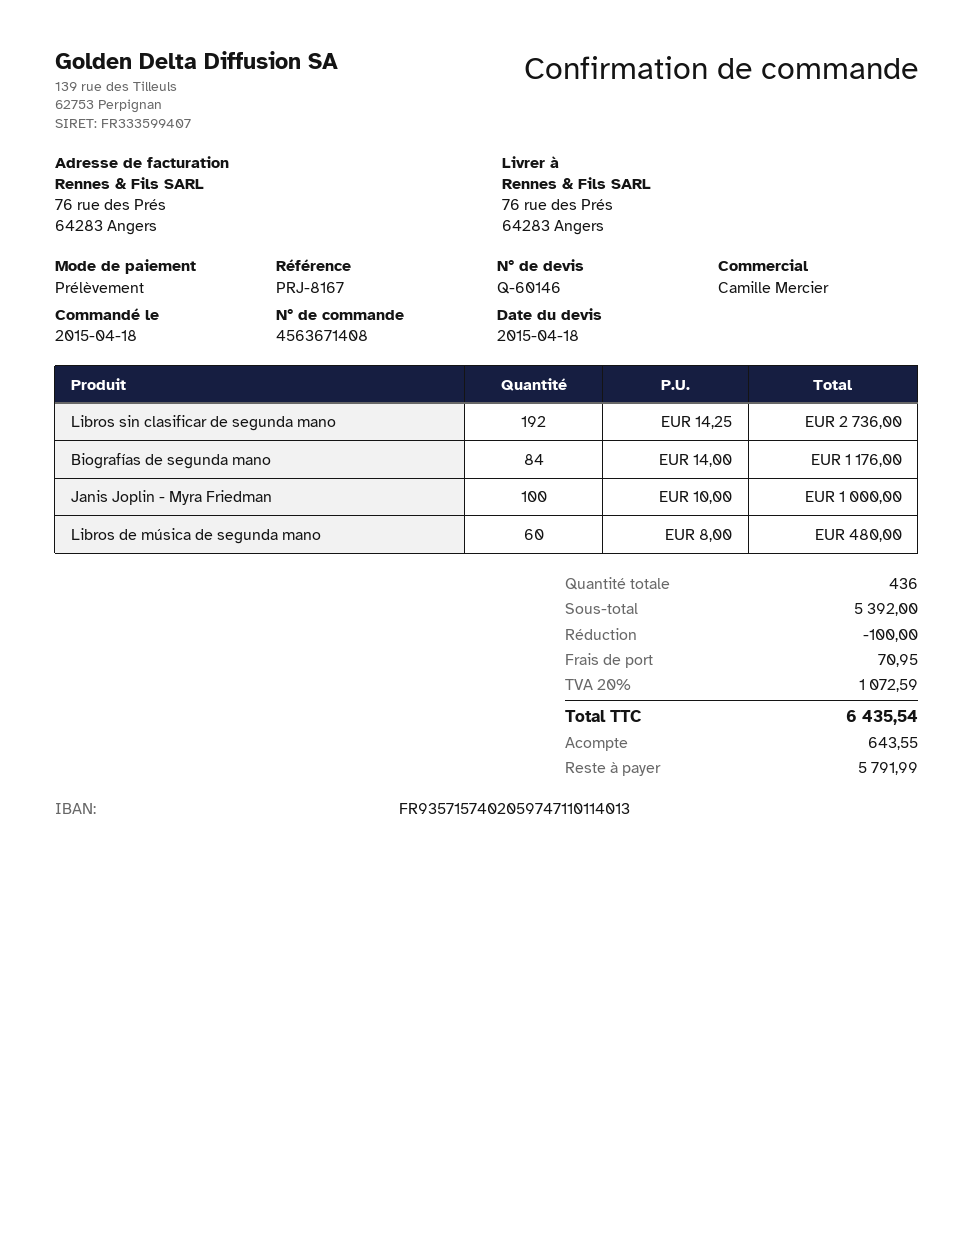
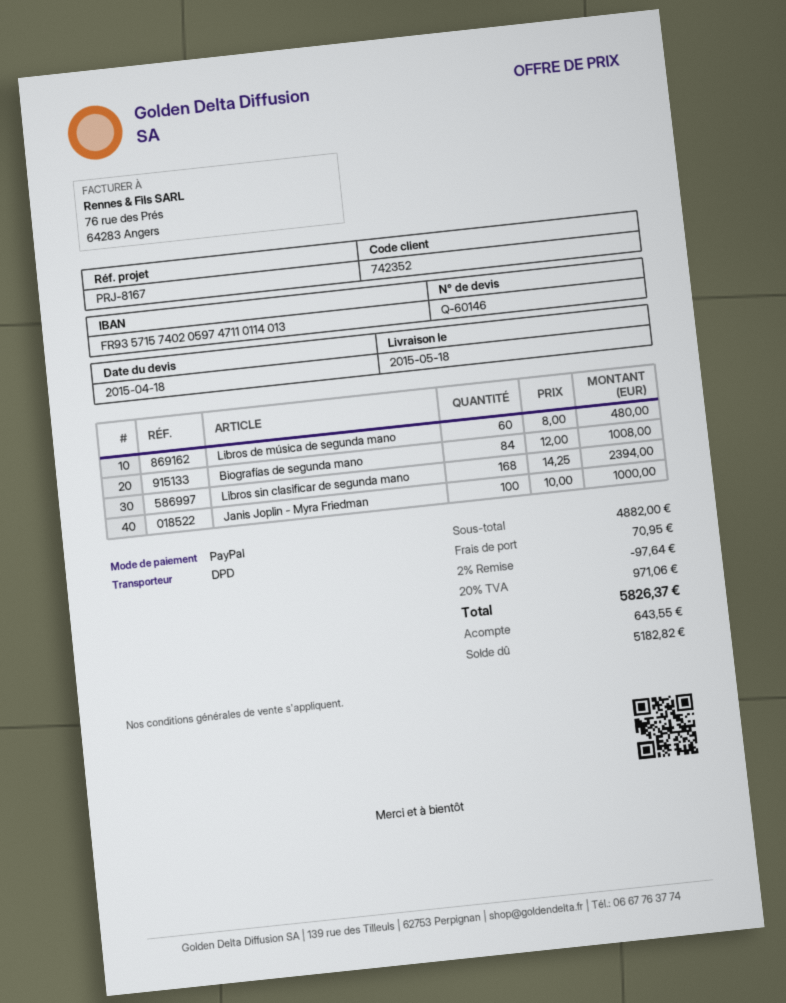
payment method: direct debit -> PayPal
Libros sin clasificar de segunda mano: 192 x 14.25 = 2736.00 -> 168 x 14.25 = 2394.00
Biografías de segunda mano: 84 x 14.00 = 1176.00 -> 84 x 12.00 = 1008.00
subtotal: 5392.00 -> 4882.00
discount: 100.00 -> 97.64
tax: 20% = 1072.59 -> 20% = 971.06
total: 6435.54 -> 5826.37
balance: 5791.99 -> 5182.82

